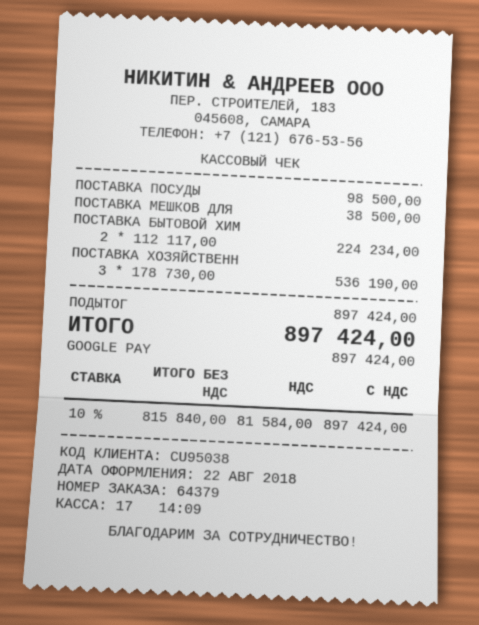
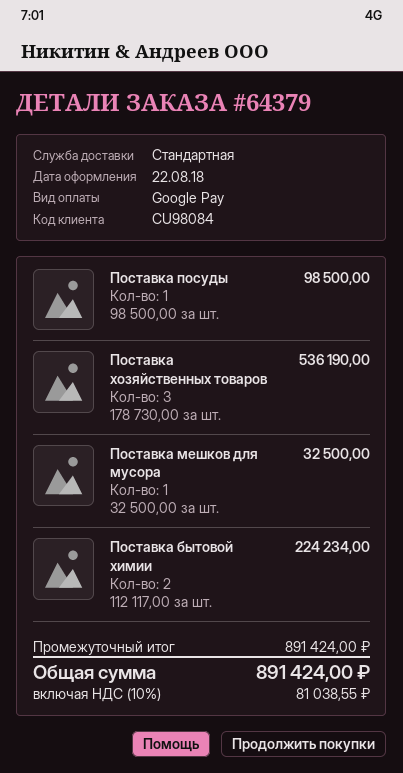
customer number: CU95038 -> CU98084
ПОСТАВКА МЕШКОВ ДЛЯ: 1 x 38500.00 = 38500.00 -> 1 x 32500.00 = 32500.00
subtotal: 897424.00 -> 891424.00
tax: 10% = 81584.00 -> 10% = 81038.55
total: 897424.00 -> 891424.00

